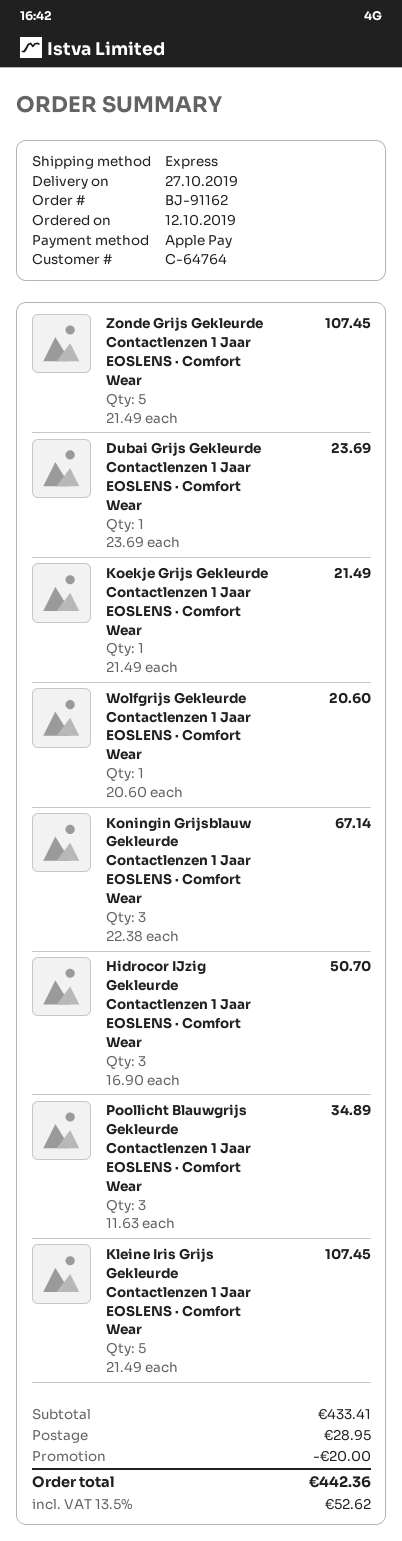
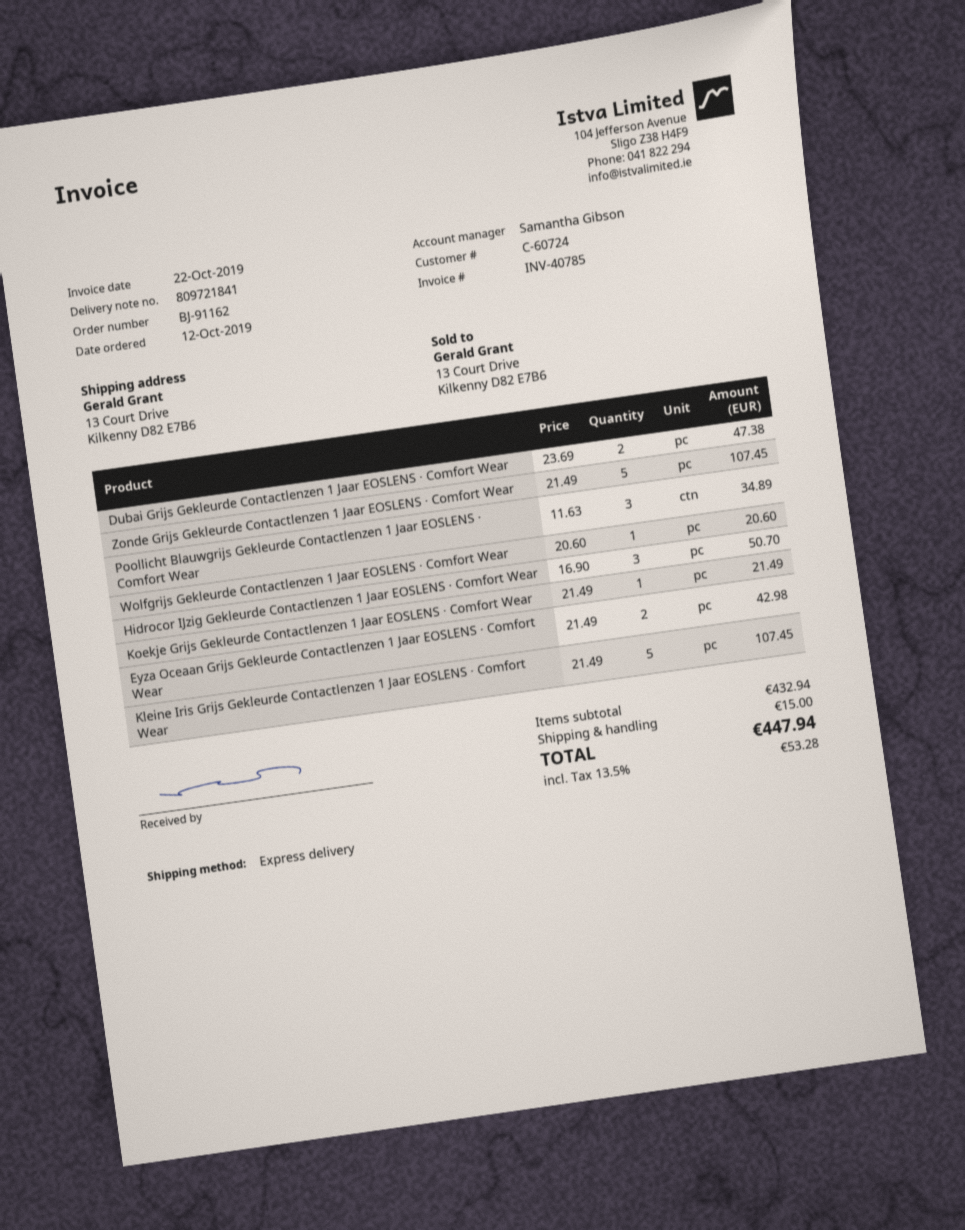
customer number: C-64764 -> C-60724
Dubai Grijs Gekleurde Contactlenzen 1 Jaar EOSLENS · Comfort Wear: 1 x 23.69 = 23.69 -> 2 x 23.69 = 47.38
Koningin Grijsblauw Gekleurde Contactlenzen 1 Jaar EOSLENS · Comfort Wear: 3 x 22.38 = 67.14 -> none
Eyza Oceaan Grijs Gekleurde Contactlenzen 1 Jaar EOSLENS · Comfort Wear: none -> 2 x 21.49 = 42.98
subtotal: 433.41 -> 432.94
discount: 20.00 -> none
shipping: 28.95 -> 15.00
tax: 13.5% = 52.62 -> 13.5% = 53.28
total: 442.36 -> 447.94

